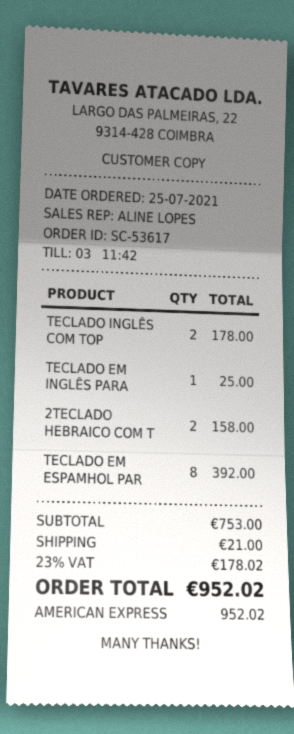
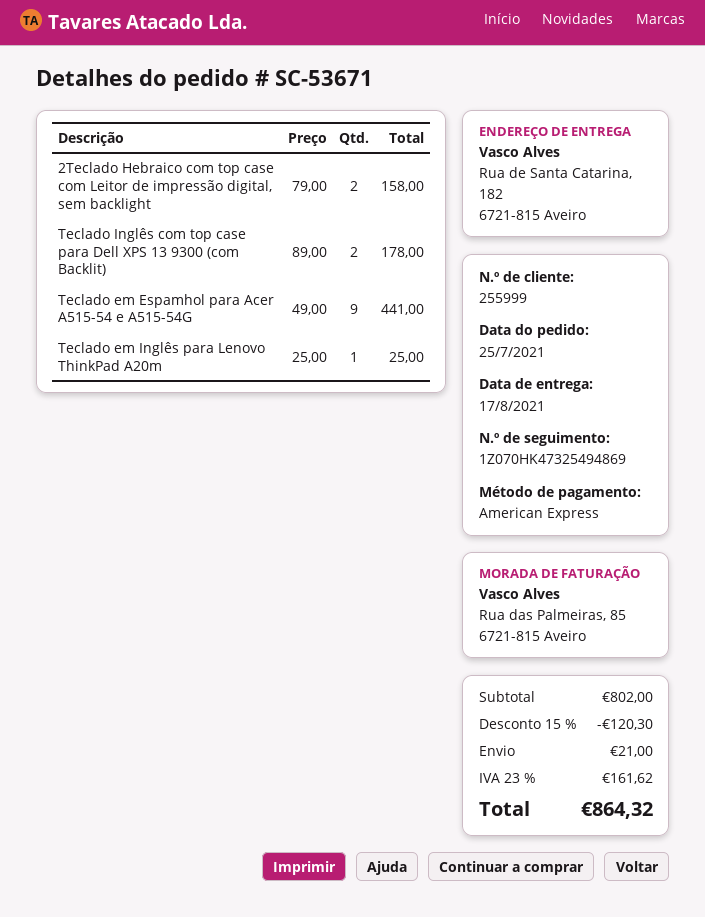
order number: SC-53617 -> SC-53671
TECLADO EM ESPAMHOL PAR: 8 for 392.00 -> 9 for 441.00
subtotal: 753.00 -> 802.00
discount: none -> 15% = 120.30
tax: 23% = 178.02 -> 23% = 161.62
total: 952.02 -> 864.32

